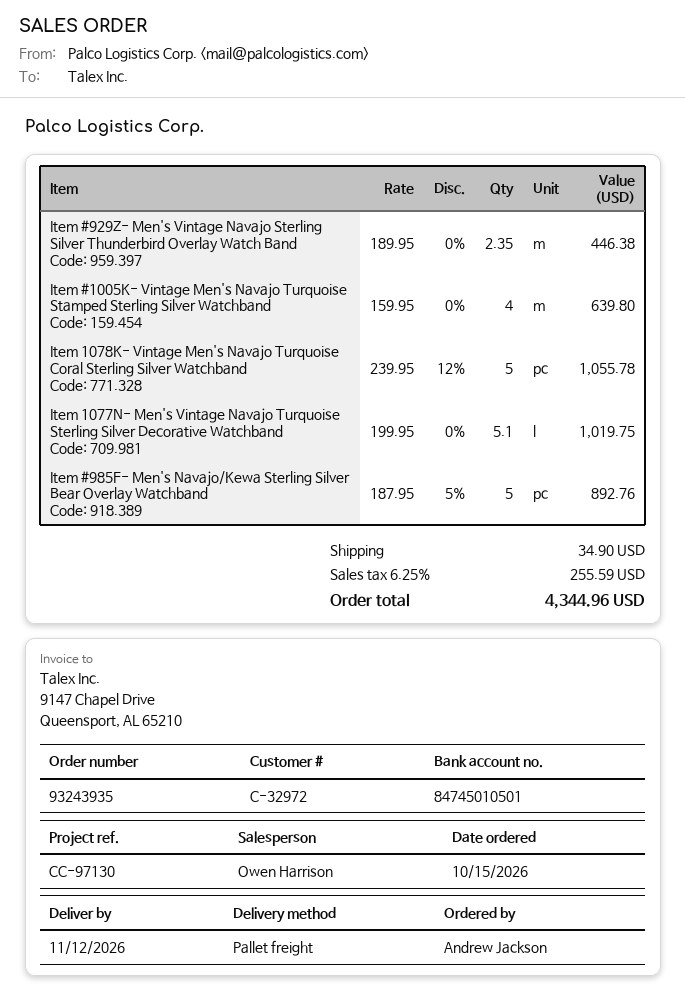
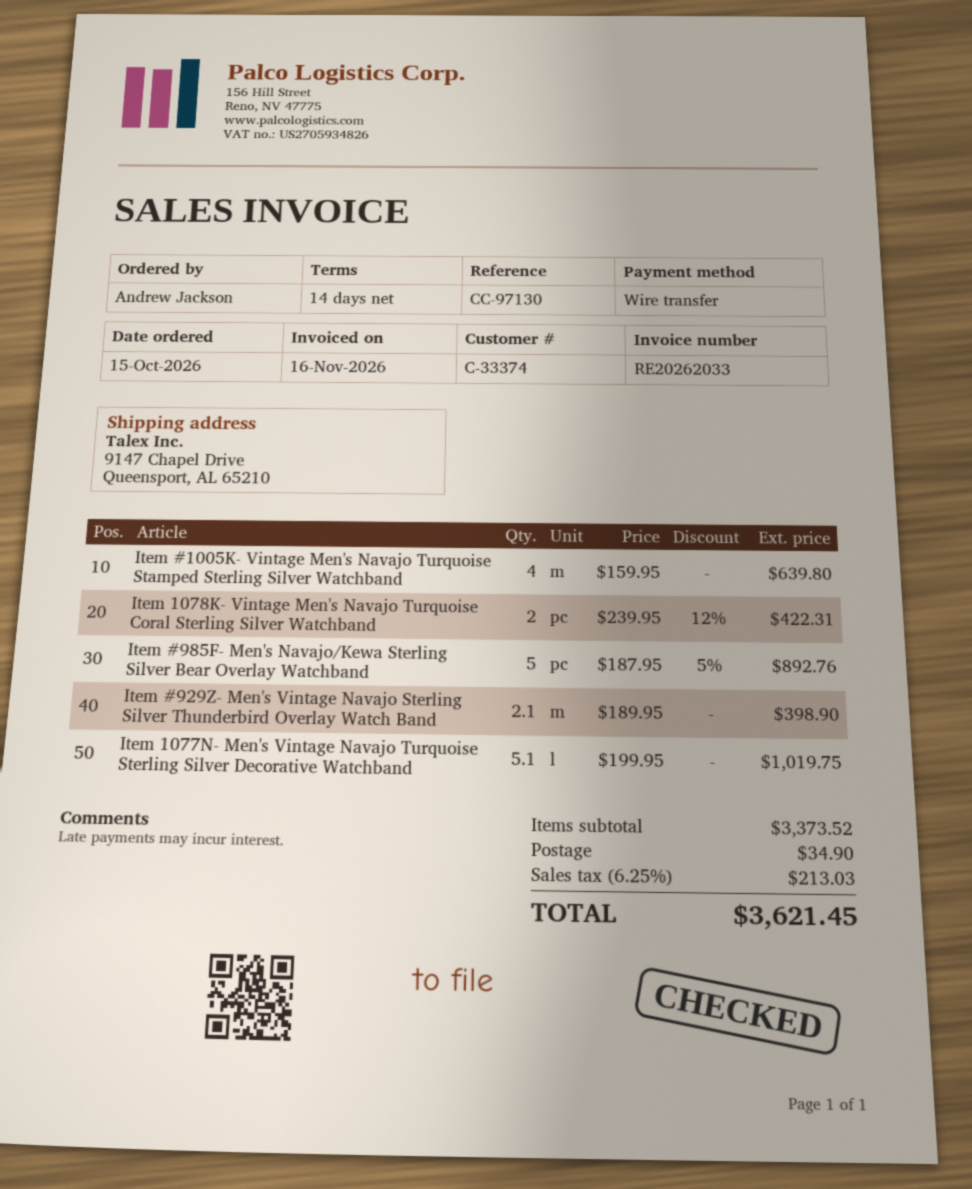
customer number: C-32972 -> C-33374
Item #929Z- Men's Vintage Navajo Sterling Silver Thunderbird Overlay Watch Band: 2.35 x 189.95 = 446.38 -> 2.1 x 189.95 = 398.90
Item 1078K- Vintage Men's Navajo Turquoise Coral Sterling Silver Watchband: 5 x 239.95 - 12% = 1055.78 -> 2 x 239.95 - 12% = 422.31
tax: 6.25% = 255.59 -> 6.25% = 213.03
total: 4344.96 -> 3621.45

